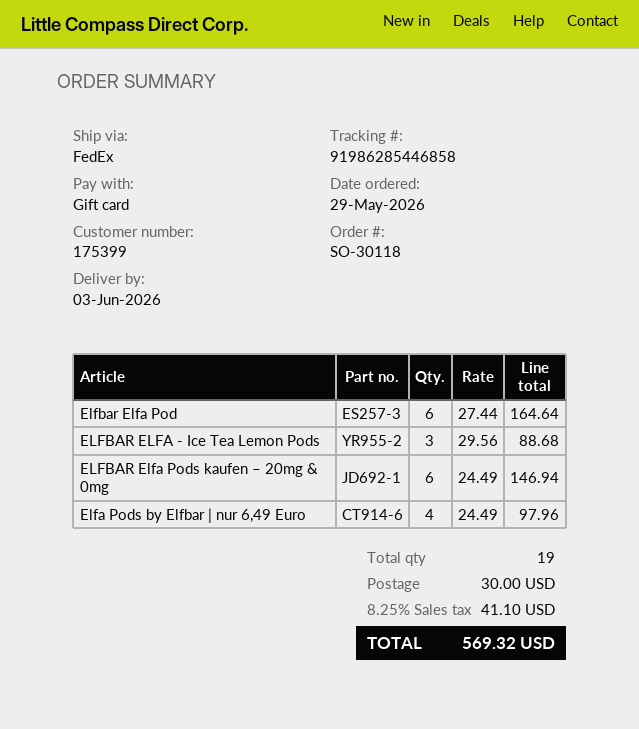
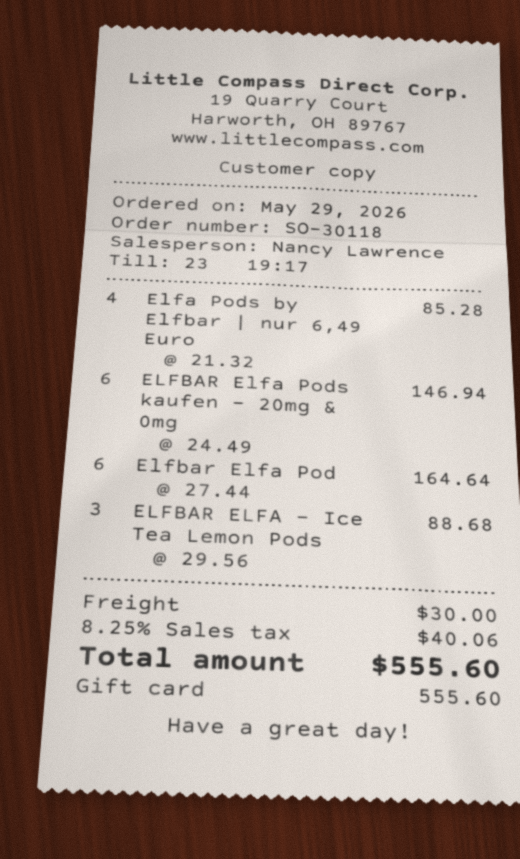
Elfa Pods by Elfbar | nur 6,49 Euro: 4 x 24.49 = 97.96 -> 4 x 21.32 = 85.28
tax: 8.25% = 41.10 -> 8.25% = 40.06
total: 569.32 -> 555.60

